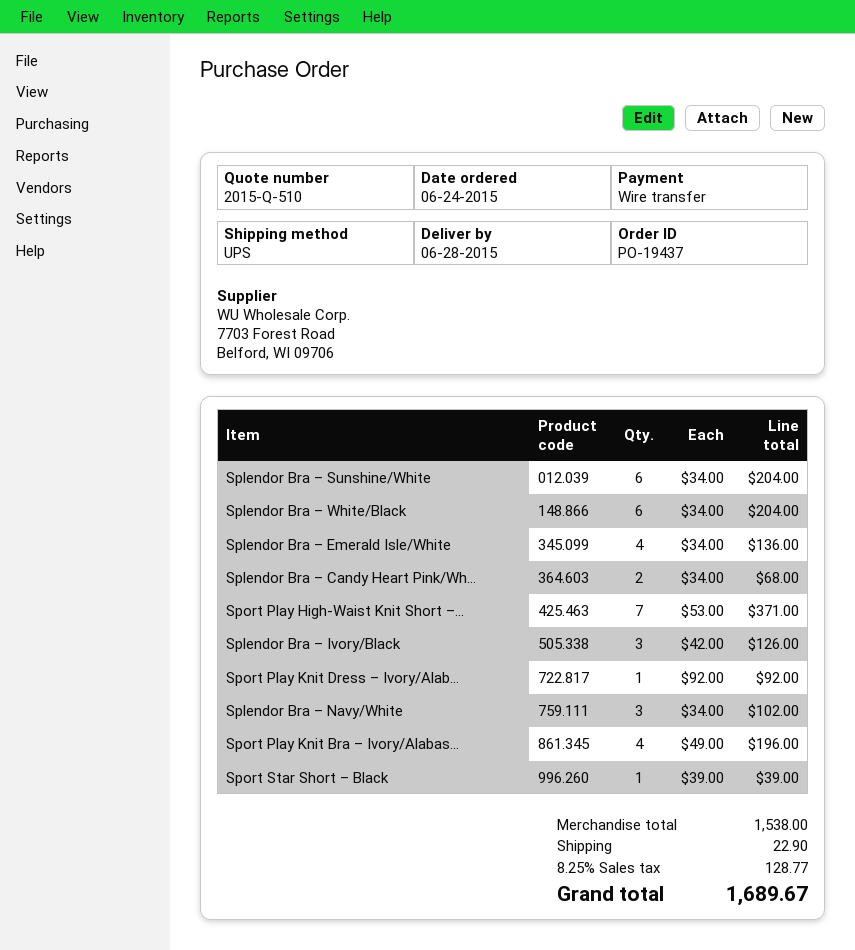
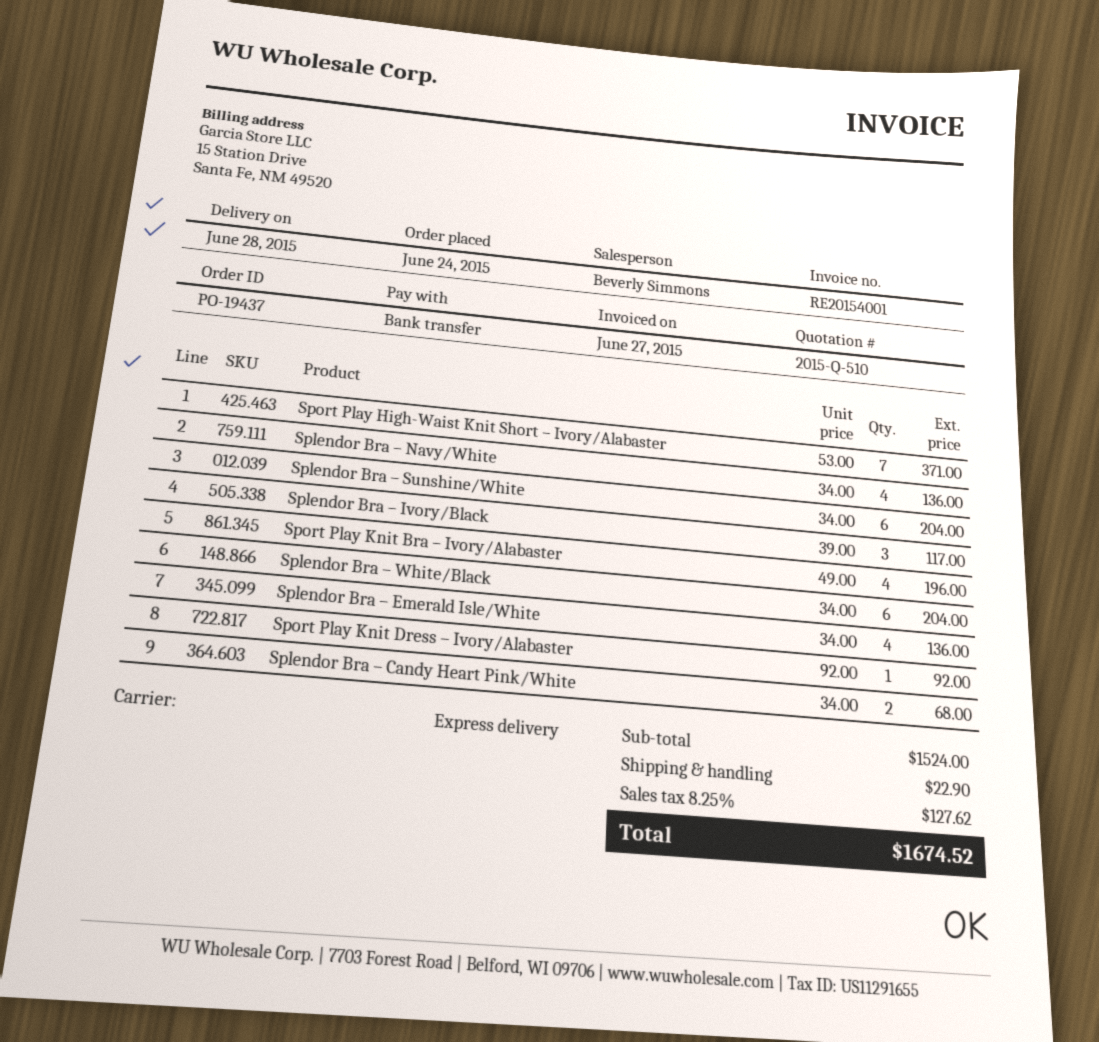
shipping method: UPS -> express
Splendor Bra – Ivory/Black: 3 x 42.00 = 126.00 -> 3 x 39.00 = 117.00
Splendor Bra – Navy/White: 3 x 34.00 = 102.00 -> 4 x 34.00 = 136.00
Sport Star Short – Black: 1 x 39.00 = 39.00 -> none
subtotal: 1538.00 -> 1524.00
tax: 8.25% = 128.77 -> 8.25% = 127.62
total: 1689.67 -> 1674.52

